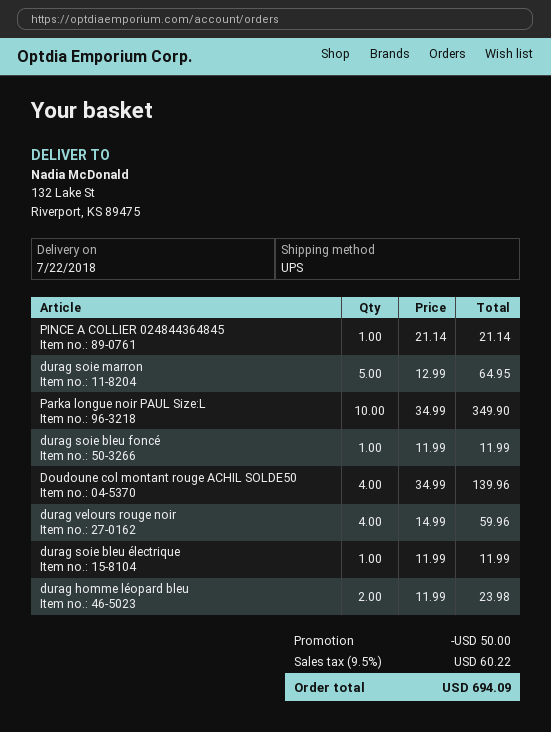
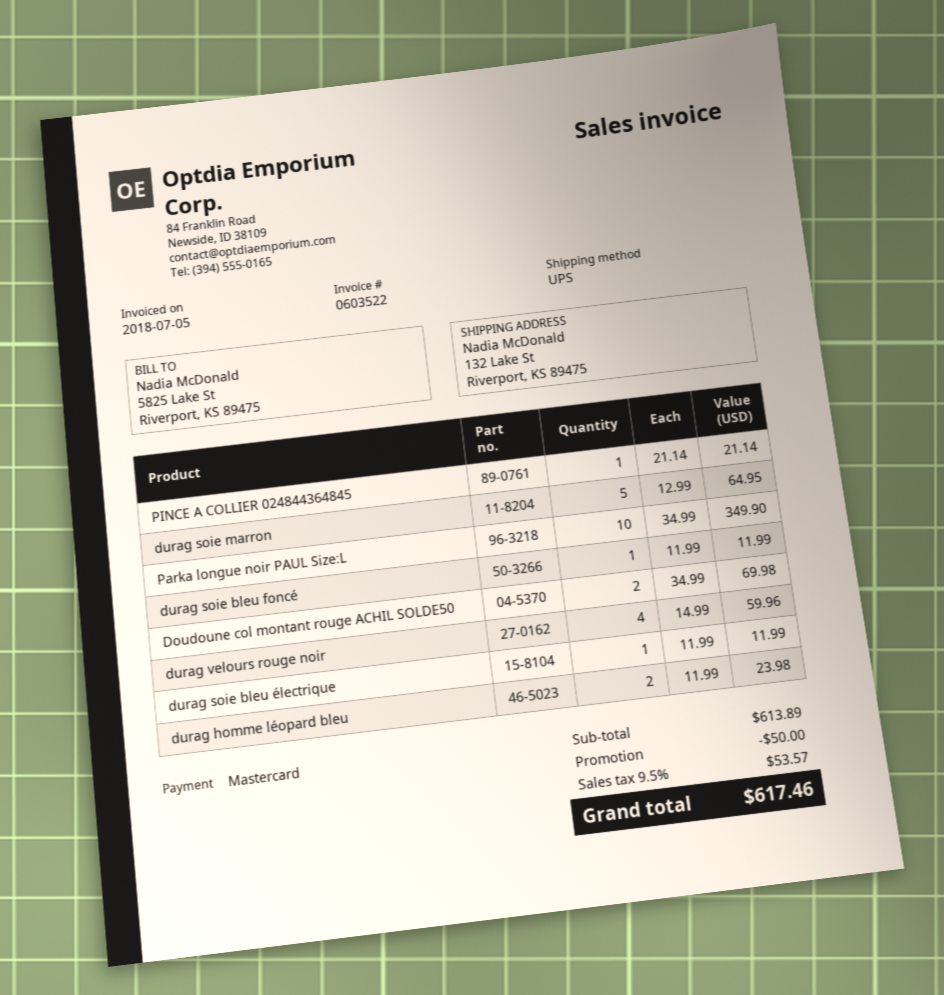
Doudoune col montant rouge ACHIL SOLDE50: 4 x 34.99 = 139.96 -> 2 x 34.99 = 69.98
tax: 9.5% = 60.22 -> 9.5% = 53.57
total: 694.09 -> 617.46

